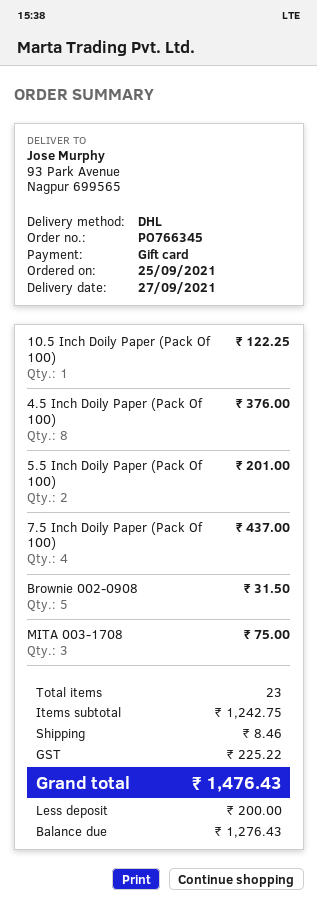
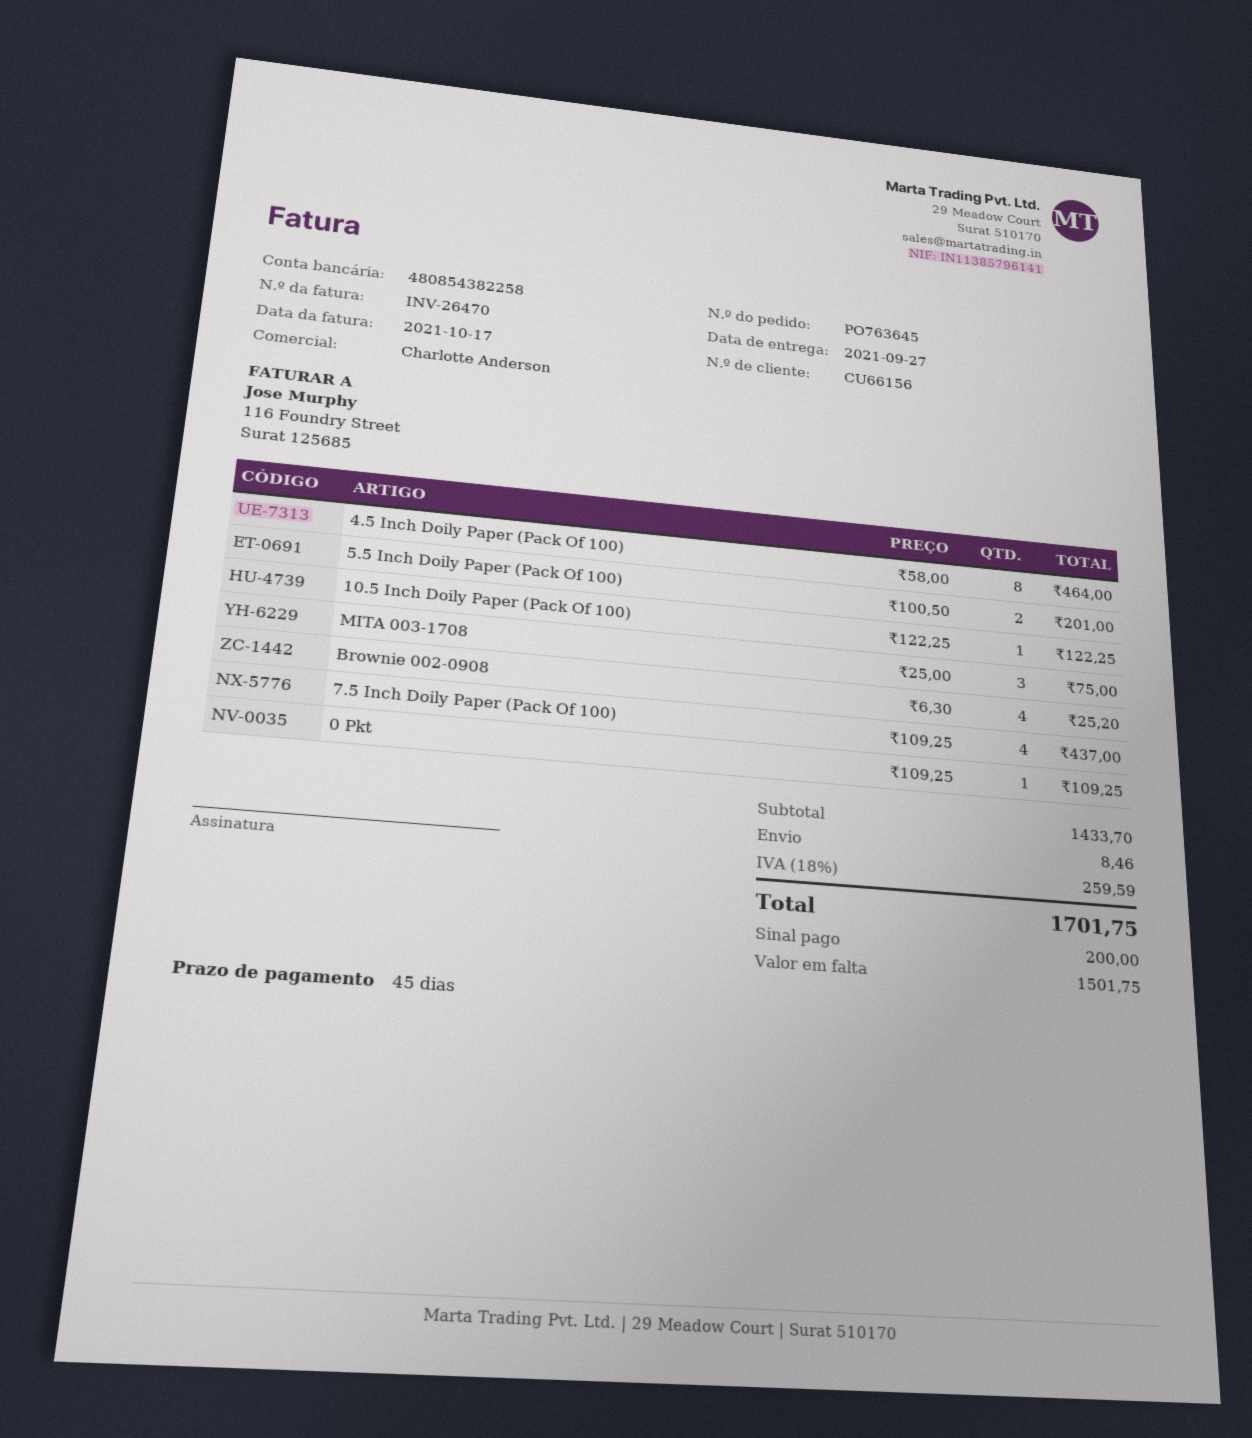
order number: PO766345 -> PO763645
4.5 Inch Doily Paper (Pack Of 100): 8 for 376.00 -> 8 for 464.00
Brownie 002-0908: 5 for 31.50 -> 4 for 25.20
0 Pkt: none -> 1 for 109.25
subtotal: 1242.75 -> 1433.70
tax: 225.22 -> 259.59
total: 1476.43 -> 1701.75
balance: 1276.43 -> 1501.75

